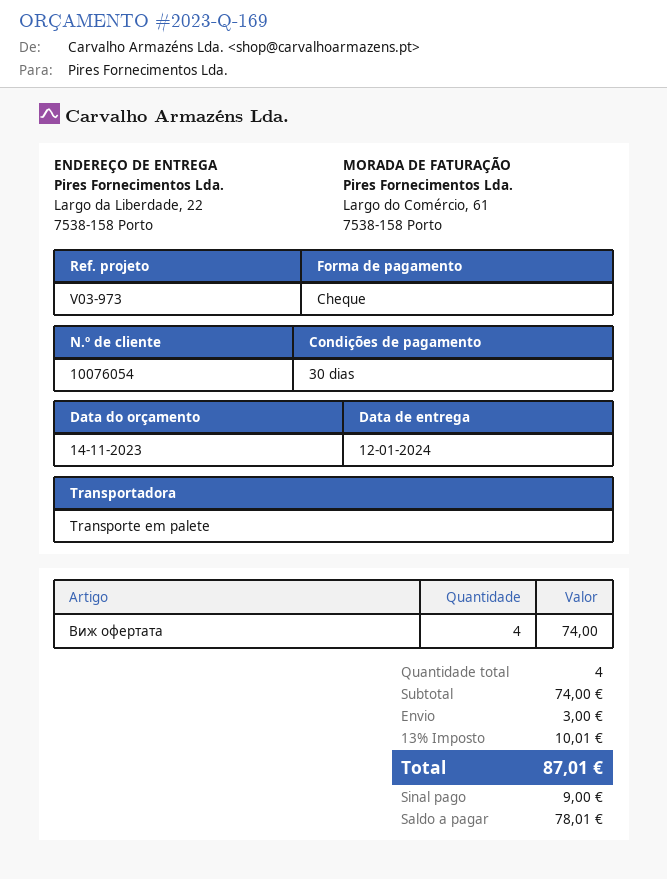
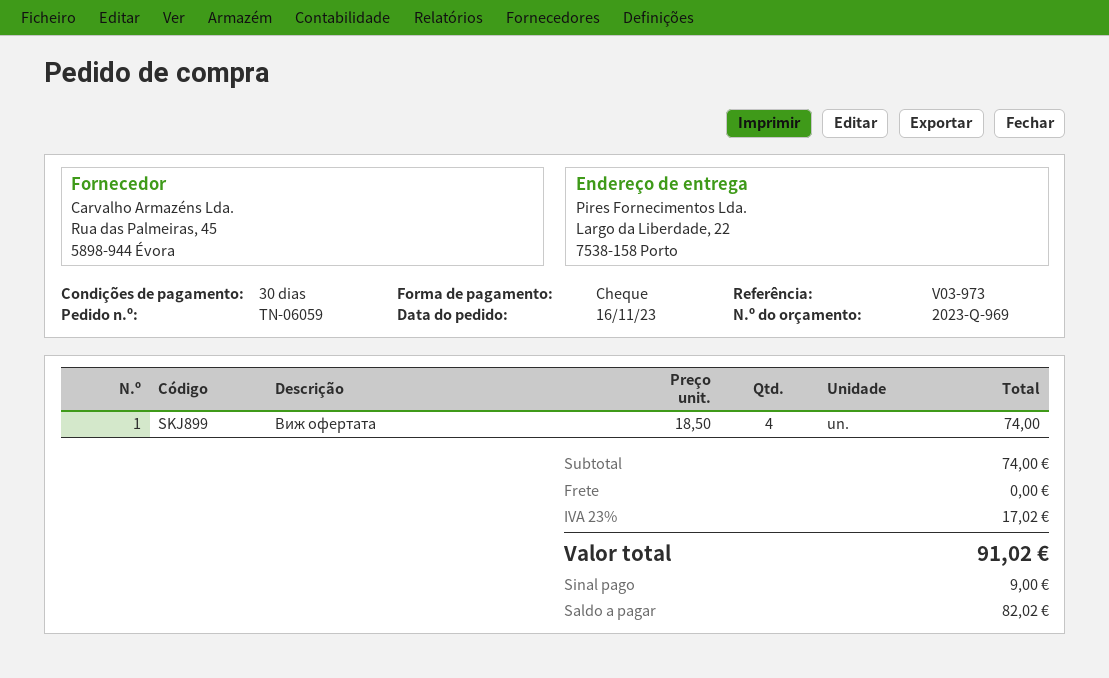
quote number: 2023-Q-169 -> 2023-Q-969
shipping: 3.00 -> 0.00
tax: 13% = 10.01 -> 23% = 17.02
total: 87.01 -> 91.02
balance: 78.01 -> 82.02

